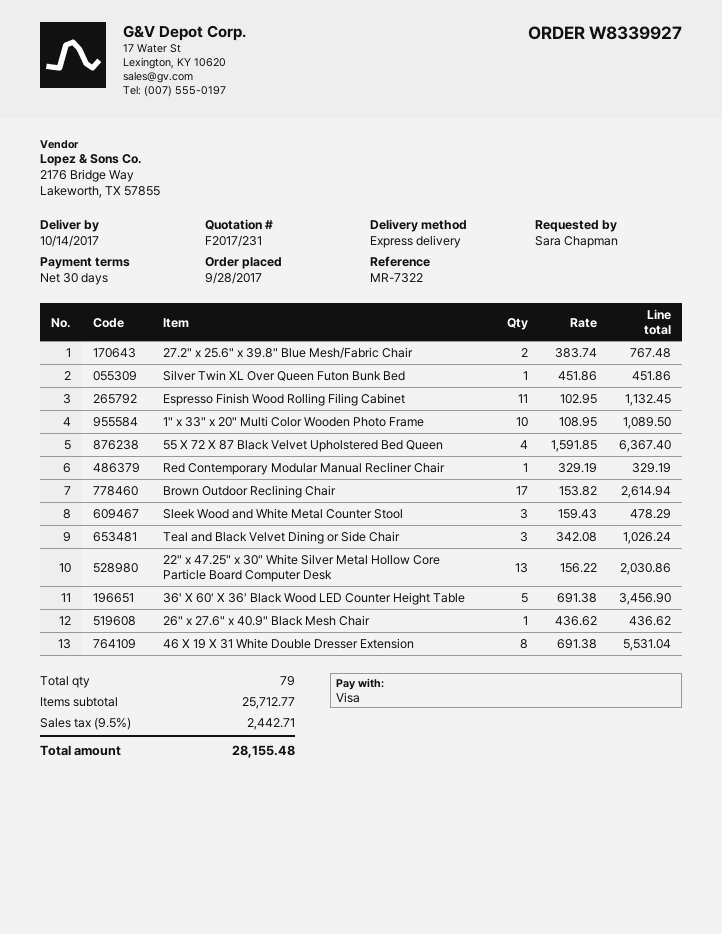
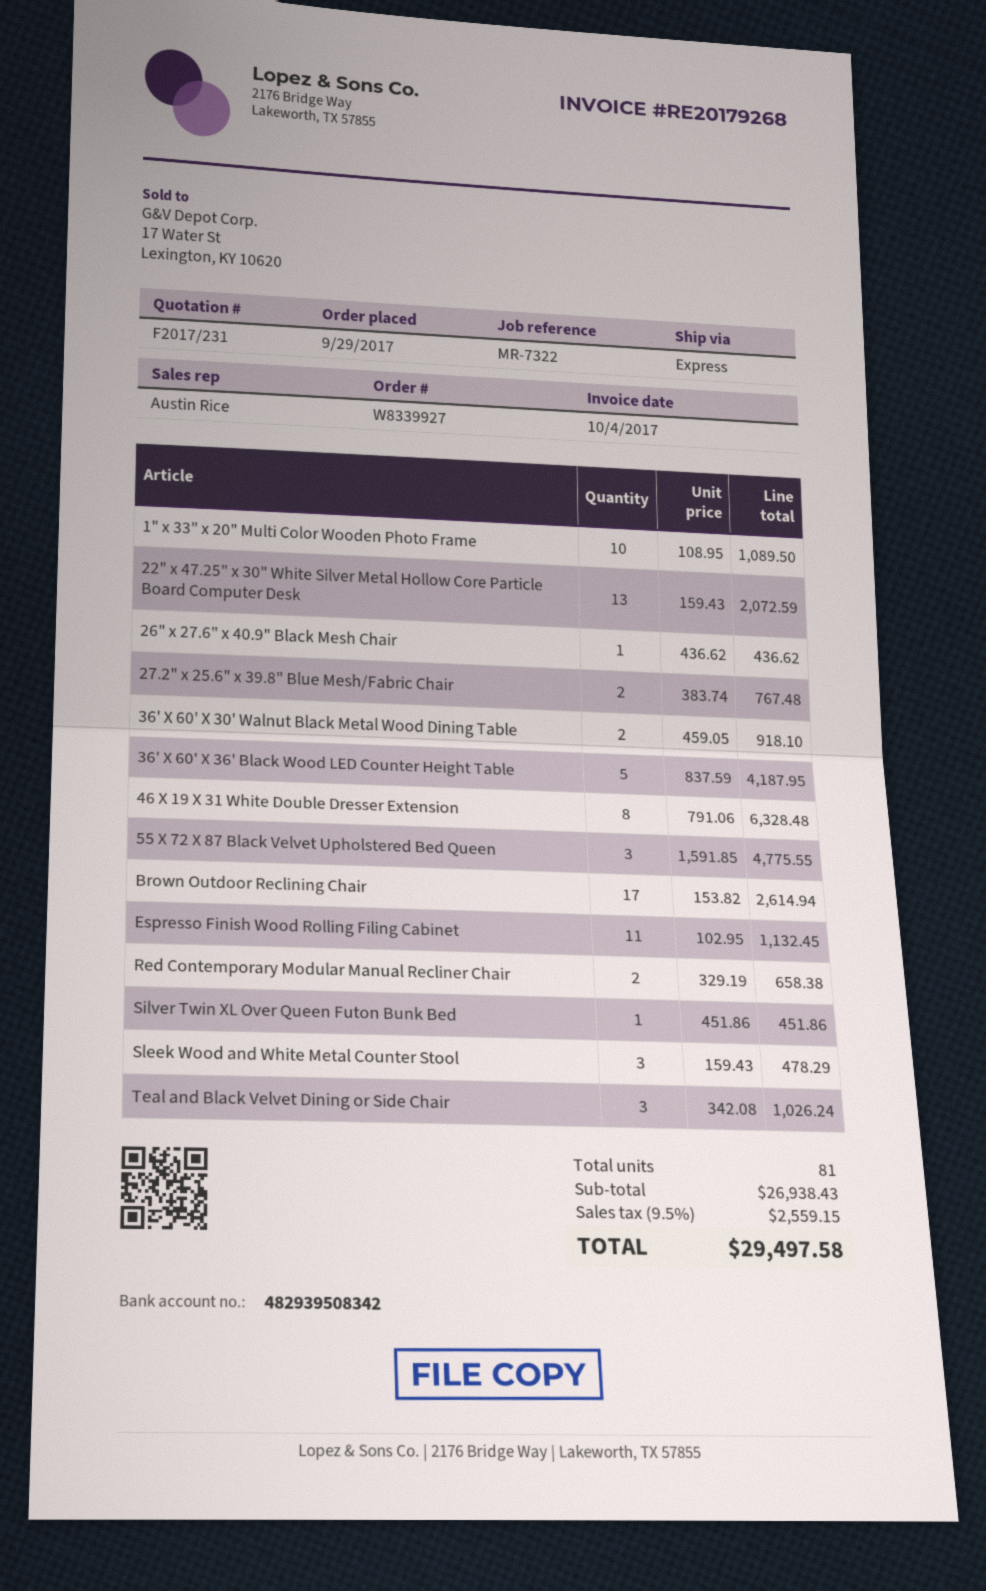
order date: 2017-09-28 -> 2017-09-29
55 X 72 X 87 Black Velvet Upholstered Bed Queen: 4 x 1591.85 = 6367.40 -> 3 x 1591.85 = 4775.55
Red Contemporary Modular Manual Recliner Chair: 1 x 329.19 = 329.19 -> 2 x 329.19 = 658.38
22" x 47.25" x 30" White Silver Metal Hollow Core Particle Board Computer Desk: 13 x 156.22 = 2030.86 -> 13 x 159.43 = 2072.59
36' X 60' X 36' Black Wood LED Counter Height Table: 5 x 691.38 = 3456.90 -> 5 x 837.59 = 4187.95
46 X 19 X 31 White Double Dresser Extension: 8 x 691.38 = 5531.04 -> 8 x 791.06 = 6328.48
36' X 60' X 30' Walnut Black Metal Wood Dining Table: none -> 2 x 459.05 = 918.10
total quantity: 79 -> 81
subtotal: 25712.77 -> 26938.43
tax: 9.5% = 2442.71 -> 9.5% = 2559.15
total: 28155.48 -> 29497.58

